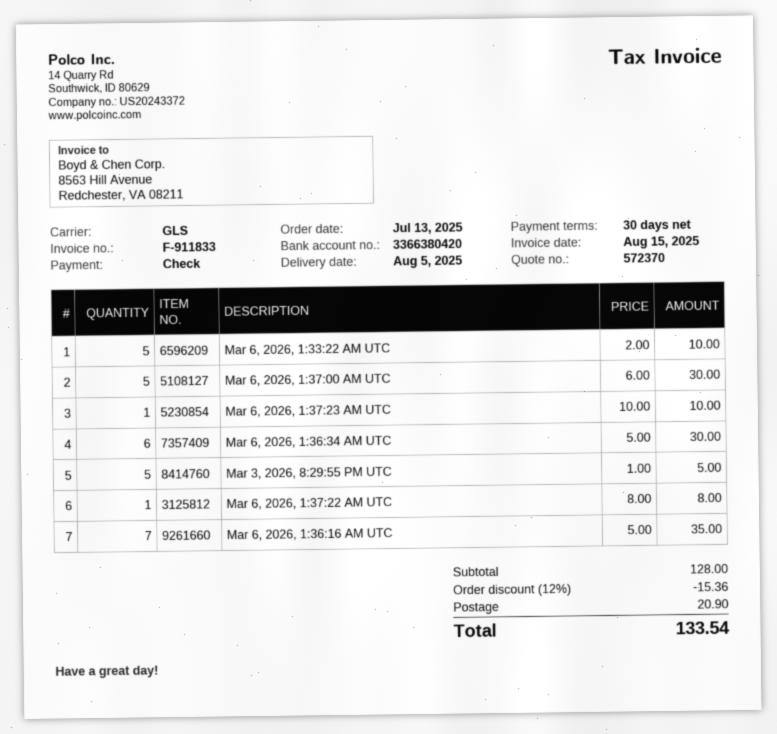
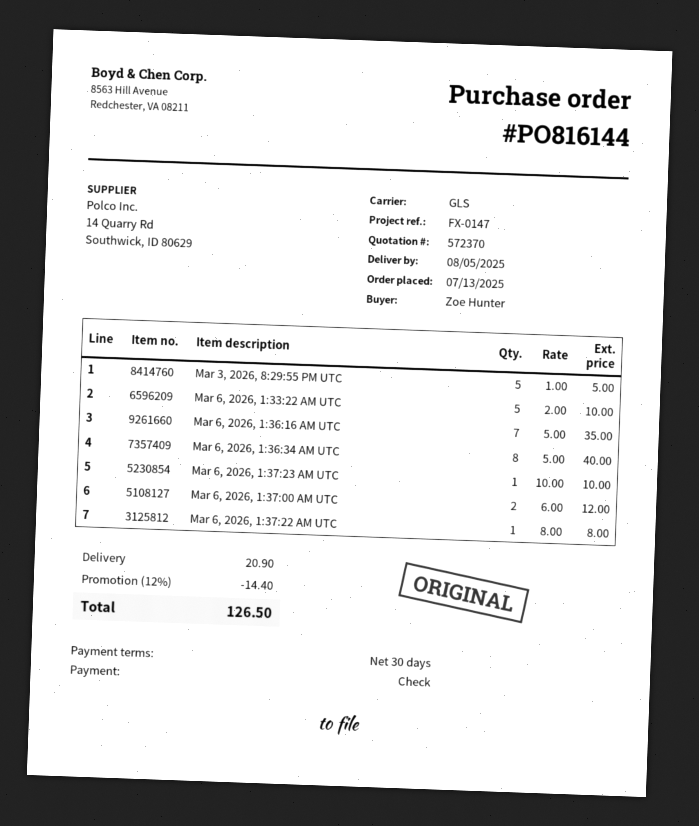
Mar 6, 2026, 1:37:00 AM UTC: 5 x 6.00 = 30.00 -> 2 x 6.00 = 12.00
Mar 6, 2026, 1:36:34 AM UTC: 6 x 5.00 = 30.00 -> 8 x 5.00 = 40.00
discount: 12% = 15.36 -> 12% = 14.40
total: 133.54 -> 126.50

